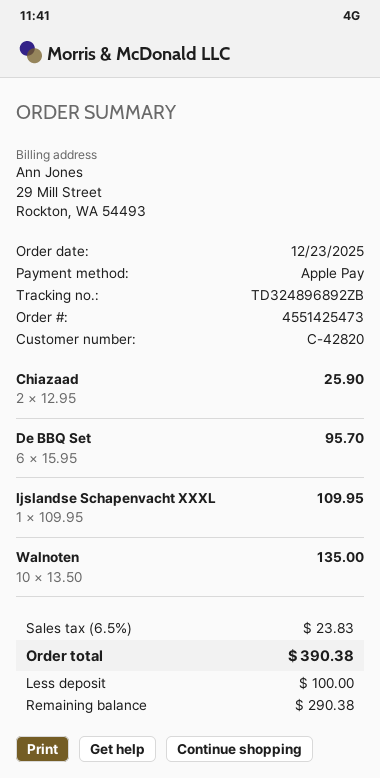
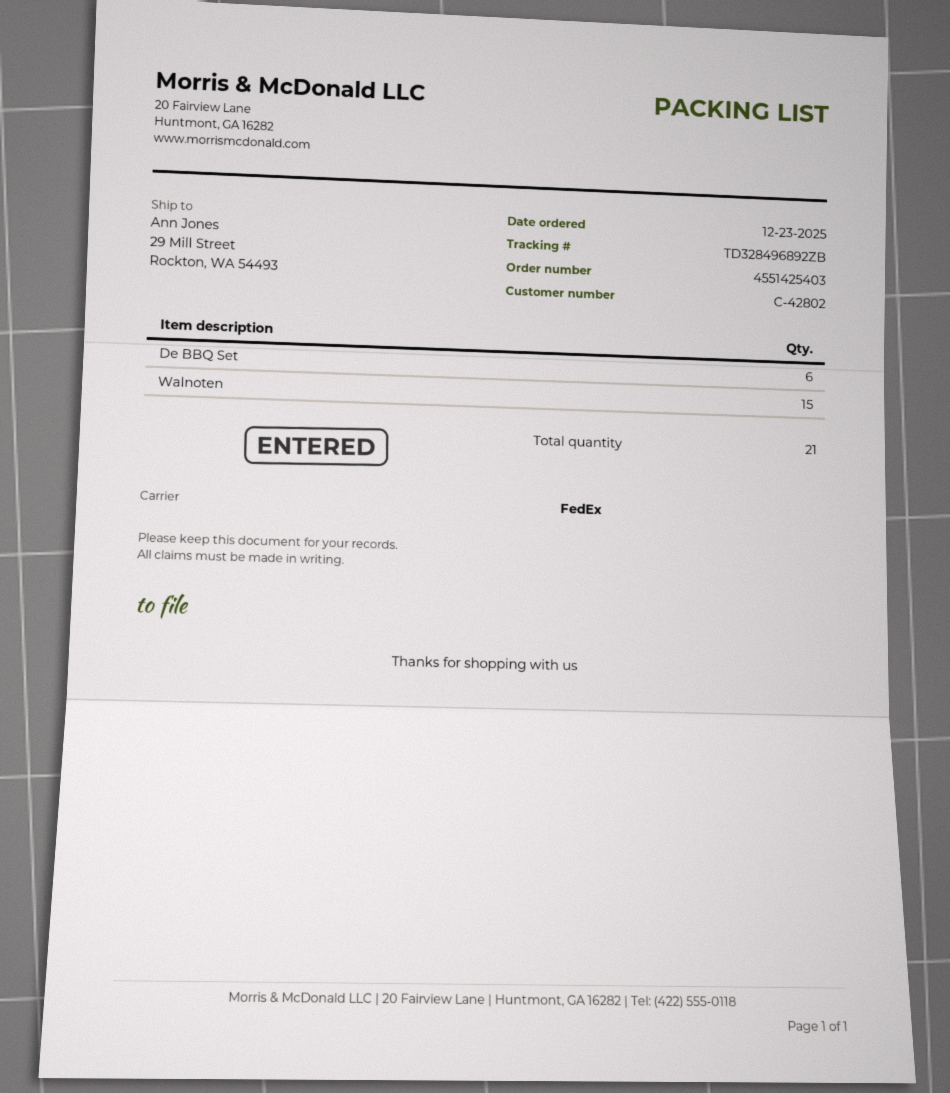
order number: 4551425473 -> 4551425403
customer number: C-42820 -> C-42802
tracking number: TD324896892ZB -> TD328496892ZB
Chiazaad: 2 -> none
Ijslandse Schapenvacht XXXL: 1 -> none
Walnoten: 10 -> 15

